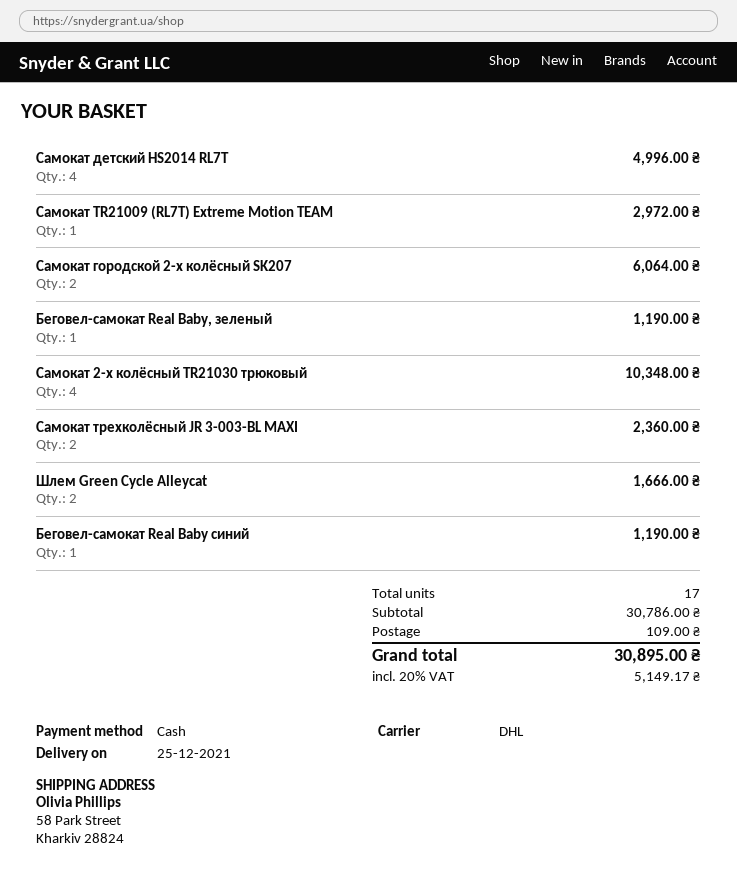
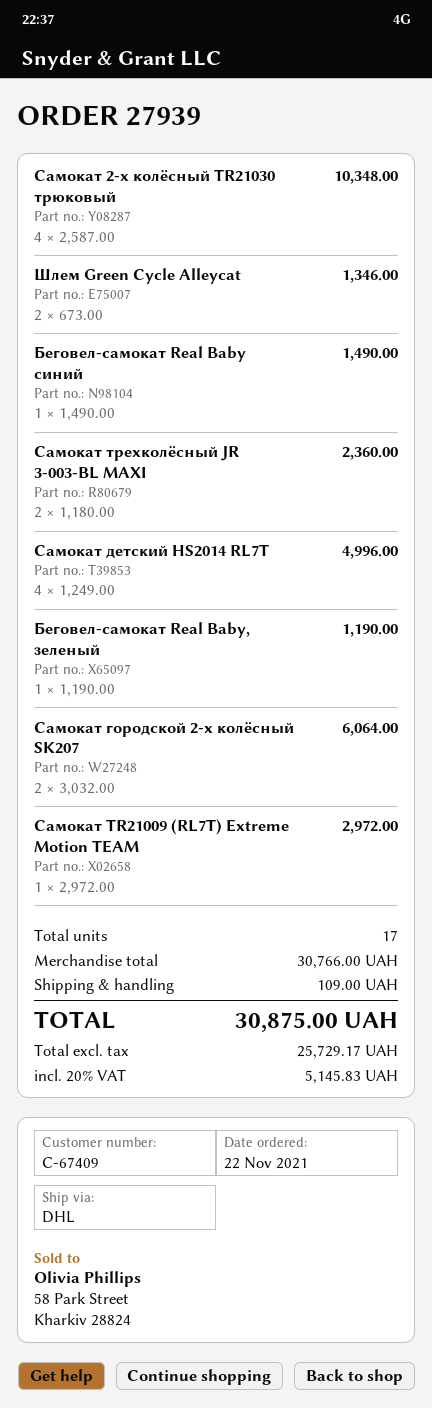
Шлем Green Cycle Alleycat: 2 for 1666.00 -> 2 for 1346.00
Беговел-самокат Real Baby синий: 1 for 1190.00 -> 1 for 1490.00
subtotal: 30786.00 -> 30766.00
tax: 20% = 5149.17 -> 20% = 5145.83
total: 30895.00 -> 30875.00

